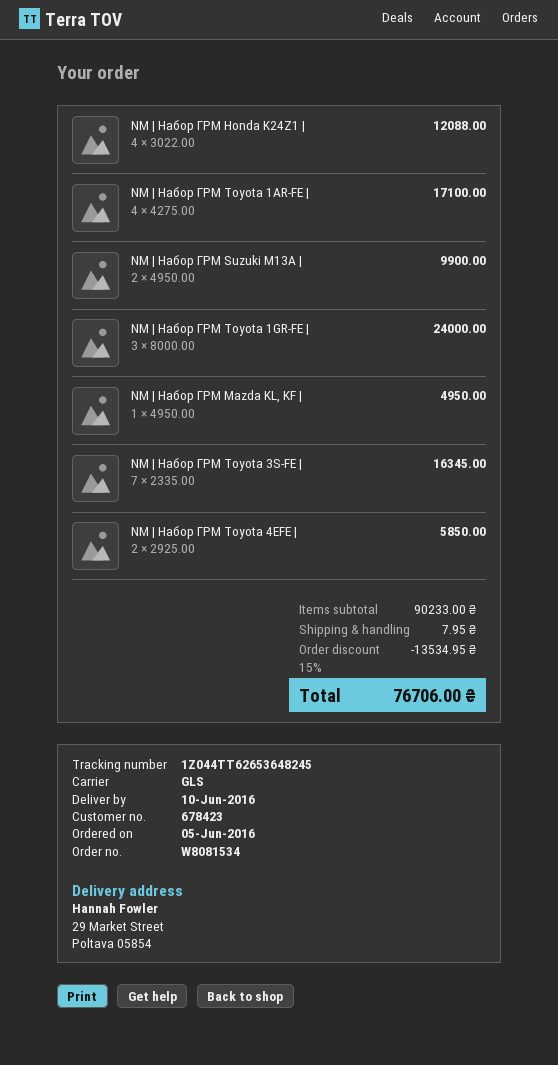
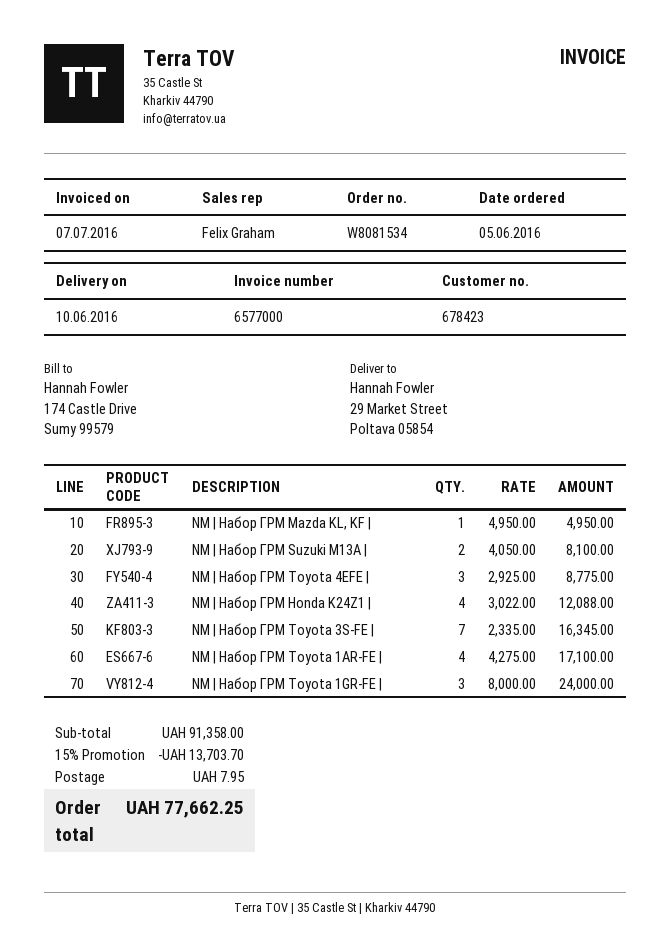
NM | Набор ГРМ Suzuki M13A |: 2 x 4950.00 = 9900.00 -> 2 x 4050.00 = 8100.00
NM | Набор ГРМ Toyota 4EFE |: 2 x 2925.00 = 5850.00 -> 3 x 2925.00 = 8775.00
subtotal: 90233.00 -> 91358.00
discount: 15% = 13534.95 -> 15% = 13703.70
total: 76706.00 -> 77662.25

